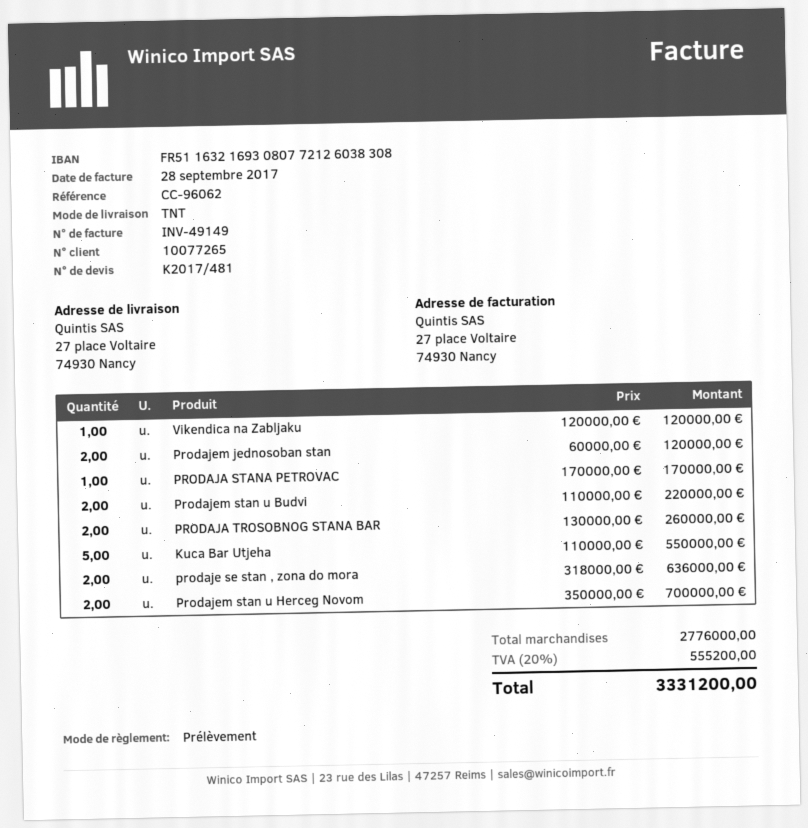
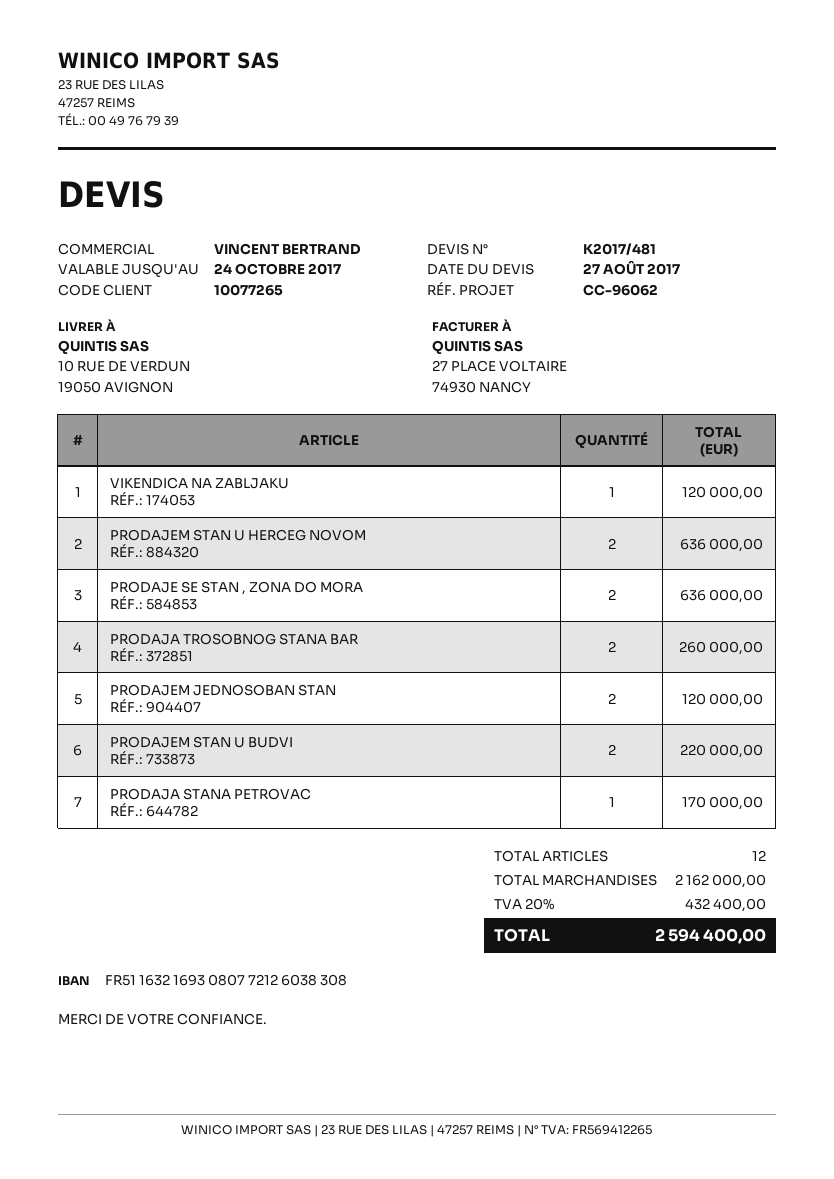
ship to: 27 place Voltaire, 74930 Nancy -> 10 RUE DE VERDUN, 19050 AVIGNON
Kuca Bar Utjeha: 5 for 550000.00 -> none
Prodajem stan u Herceg Novom: 2 for 700000.00 -> 2 for 636000.00
subtotal: 2776000.00 -> 2162000.00
tax: 20% = 555200.00 -> 20% = 432400.00
total: 3331200.00 -> 2594400.00

